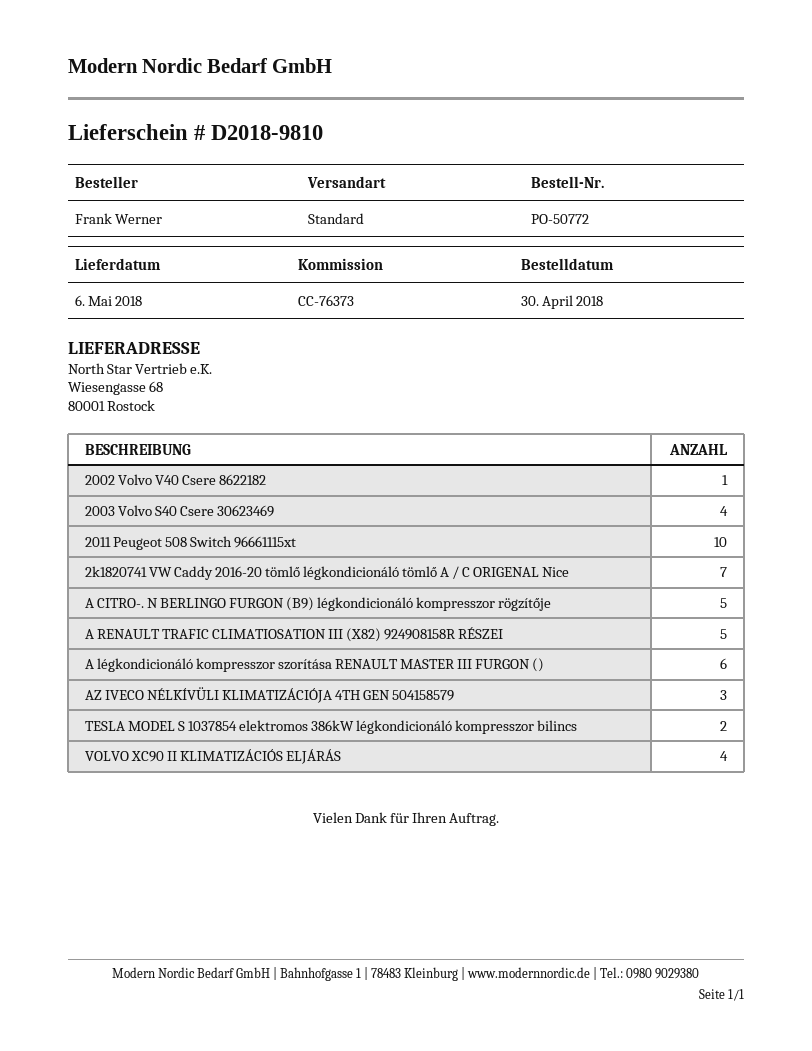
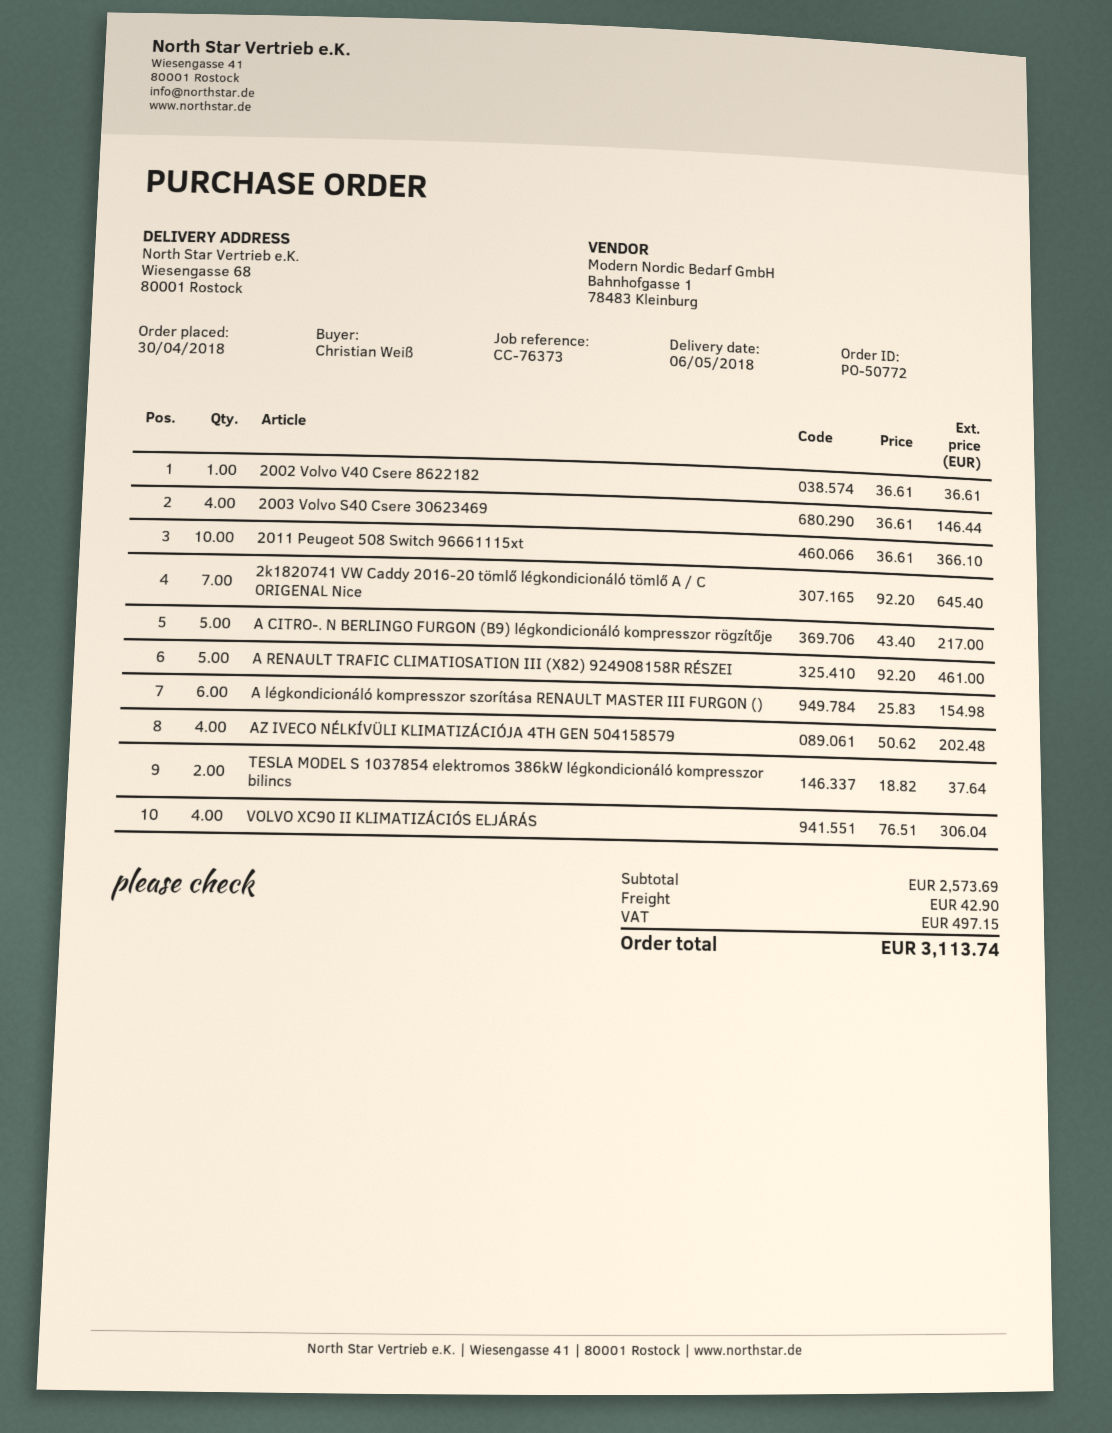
ordered by: Frank Werner -> Christian Weiß
AZ IVECO NÉLKÍVÜLI KLIMATIZÁCIÓJA 4TH GEN 504158579: 3 -> 4

